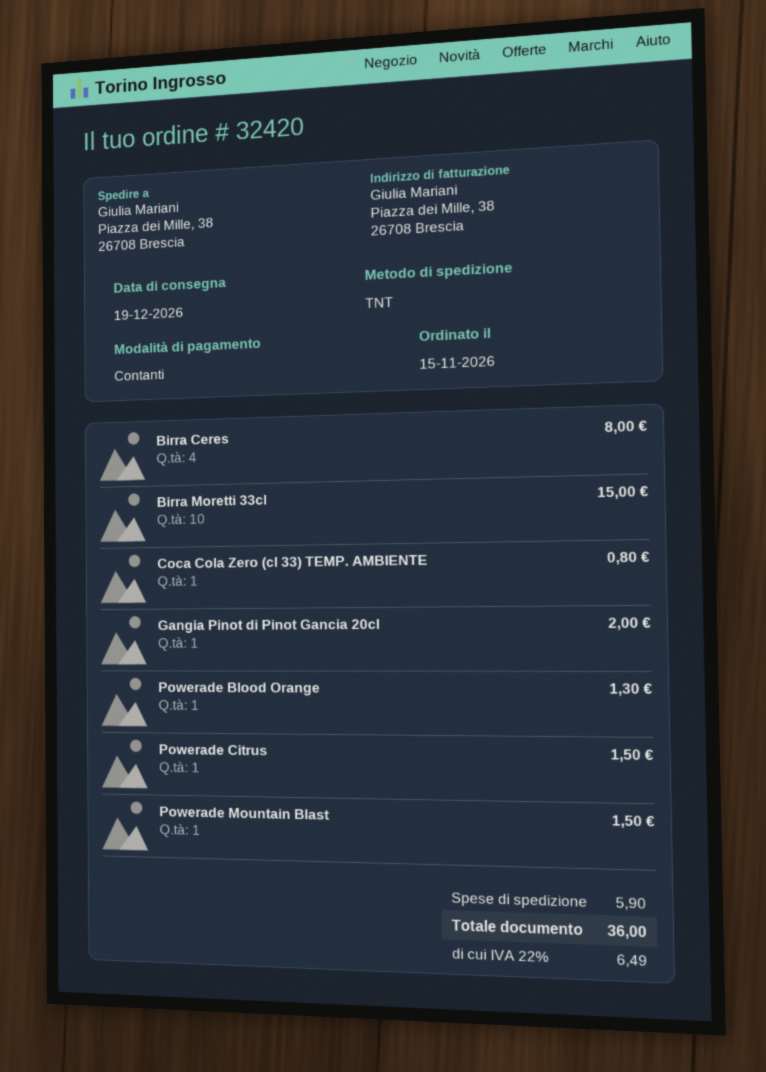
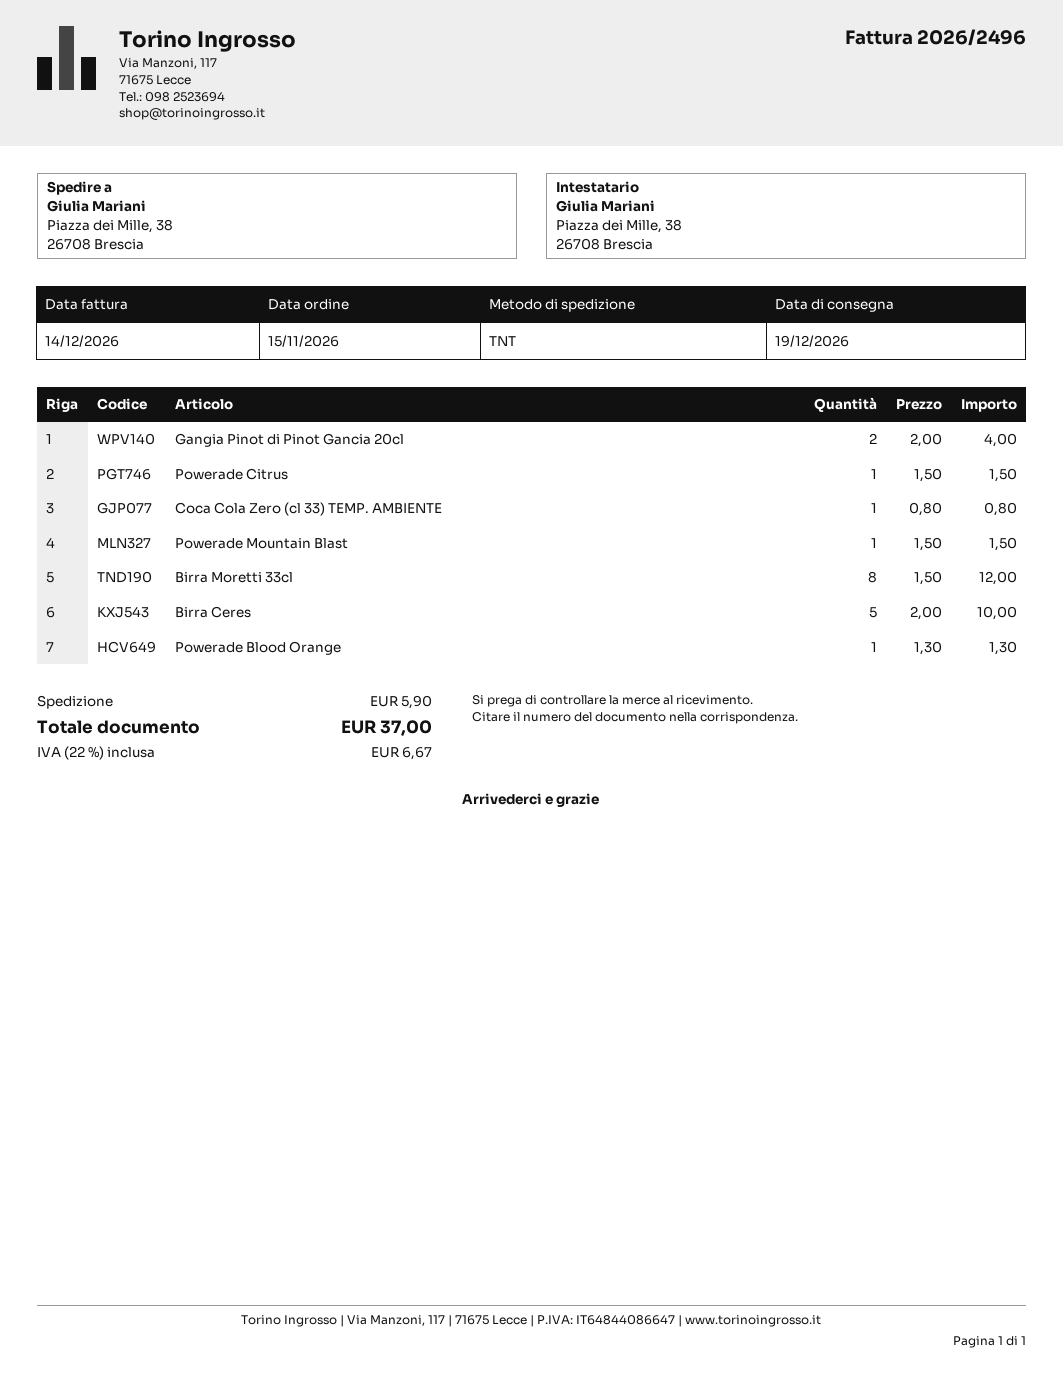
Birra Ceres: 4 for 8.00 -> 5 for 10.00
Birra Moretti 33cl: 10 for 15.00 -> 8 for 12.00
Gangia Pinot di Pinot Gancia 20cl: 1 for 2.00 -> 2 for 4.00
tax: 22% = 6.49 -> 22% = 6.67
total: 36.00 -> 37.00

